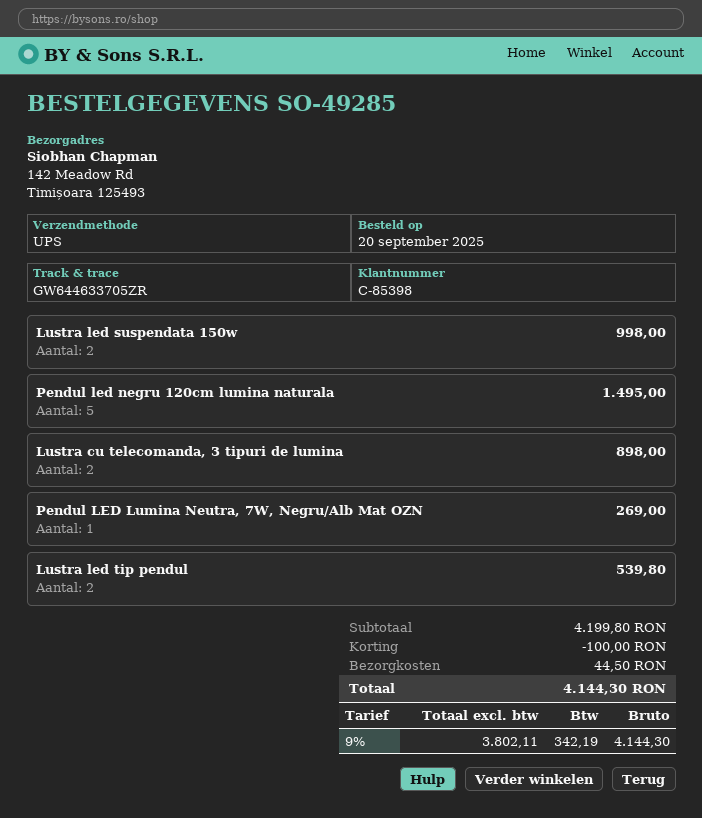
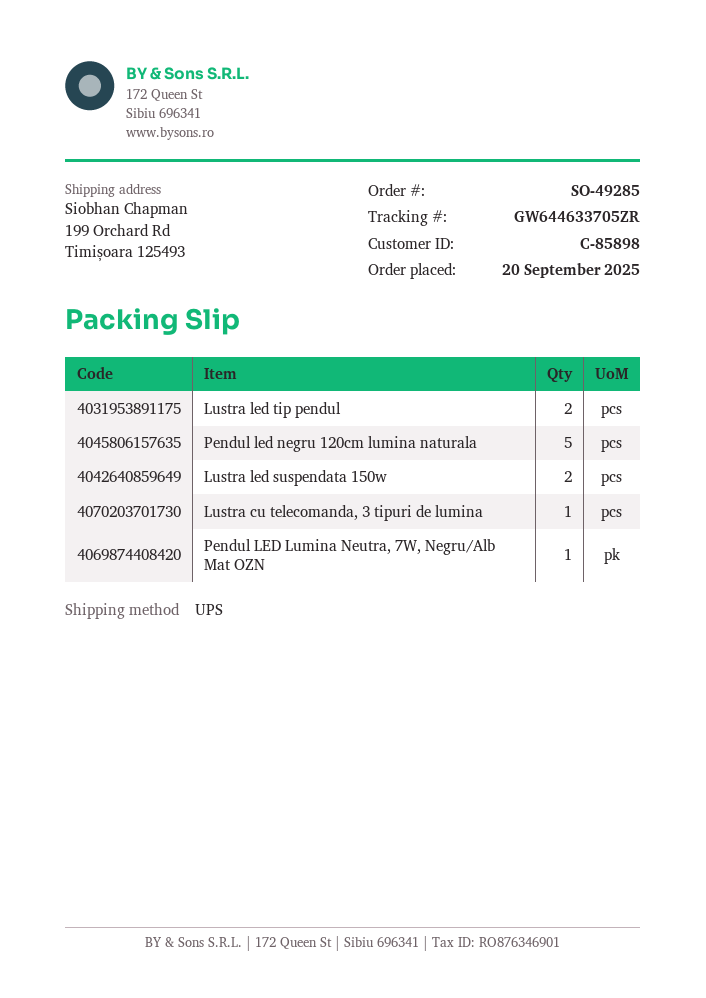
customer number: C-85398 -> C-85898
ship to: 142 Meadow Rd, Timișoara 125493 -> 199 Orchard Rd, Timișoara 125493
Lustra cu telecomanda, 3 tipuri de lumina: 2 -> 1

